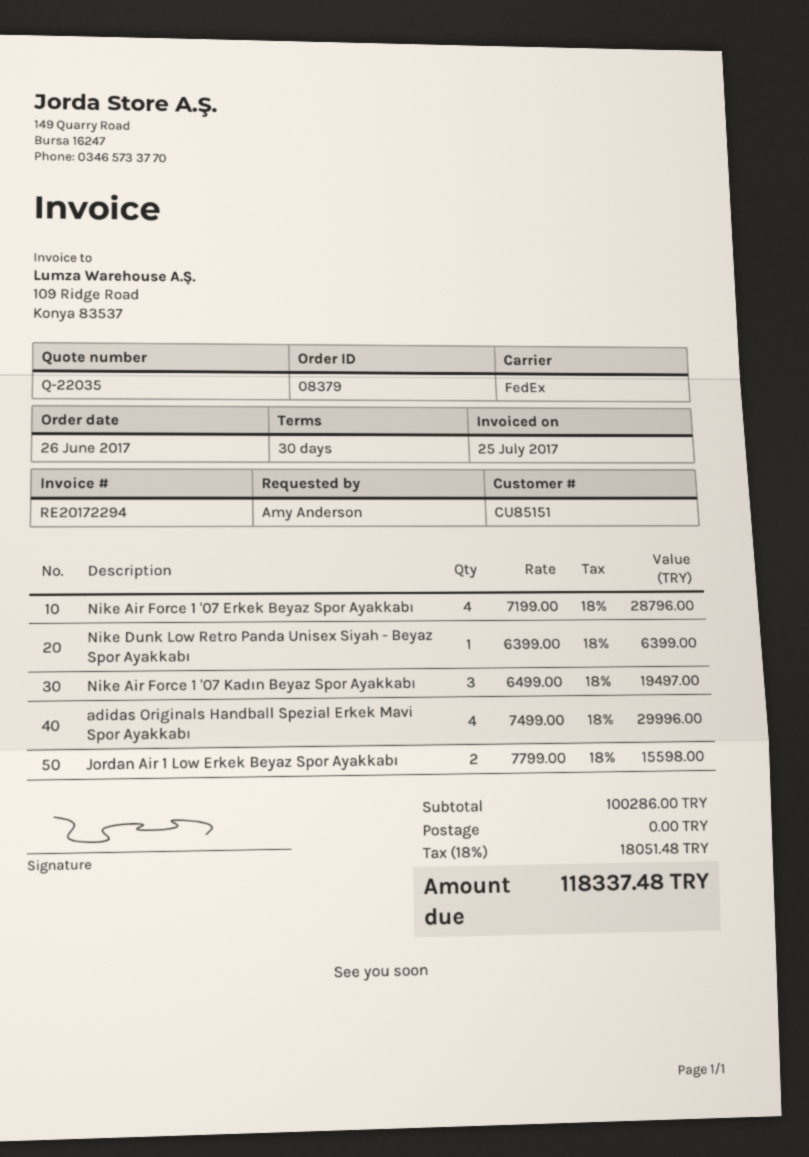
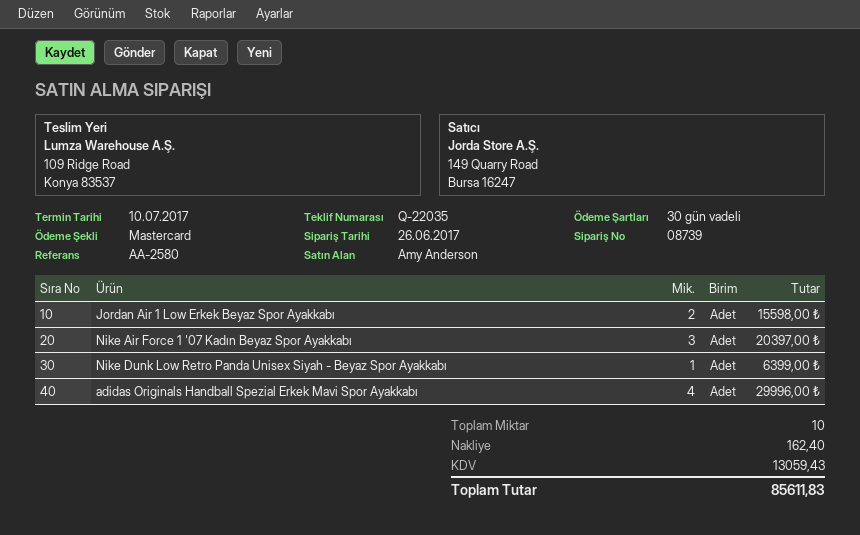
order number: 08379 -> 08739
Nike Air Force 1 '07 Erkek Beyaz Spor Ayakkabı: 4 for 28796.00 -> none
Nike Air Force 1 '07 Kadın Beyaz Spor Ayakkabı: 3 for 19497.00 -> 3 for 20397.00
shipping: 0.00 -> 162.40
tax: 18051.48 -> 13059.43
total: 118337.48 -> 85611.83

